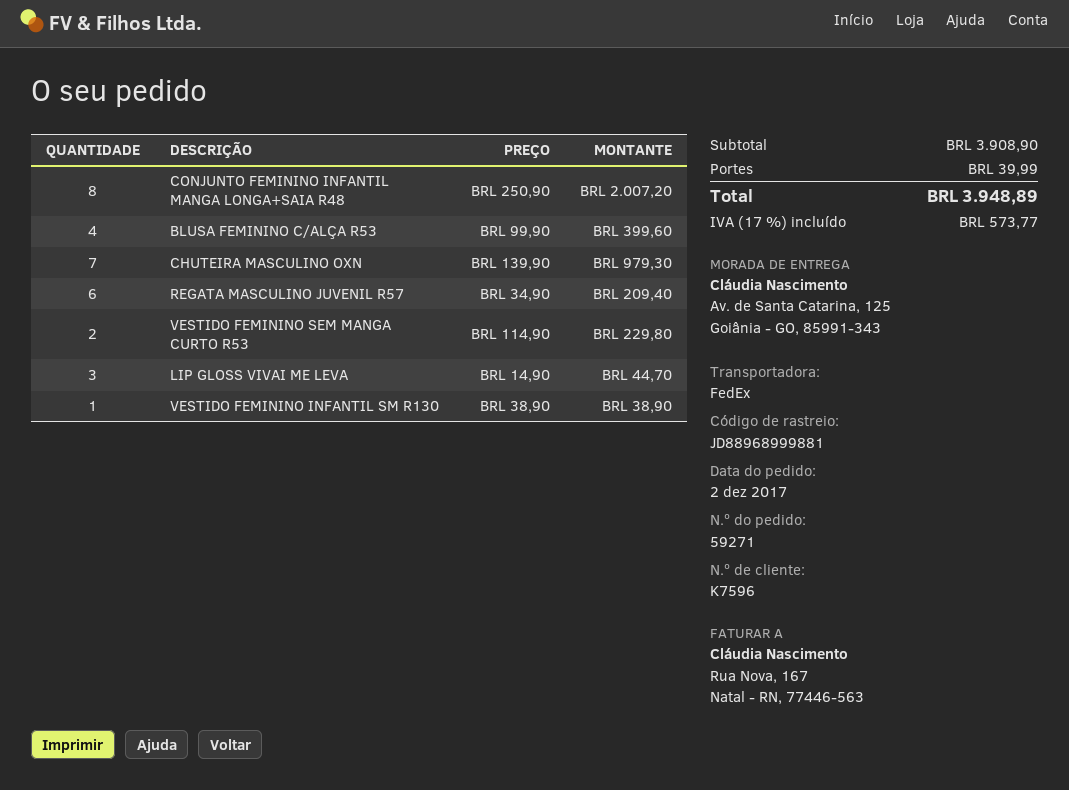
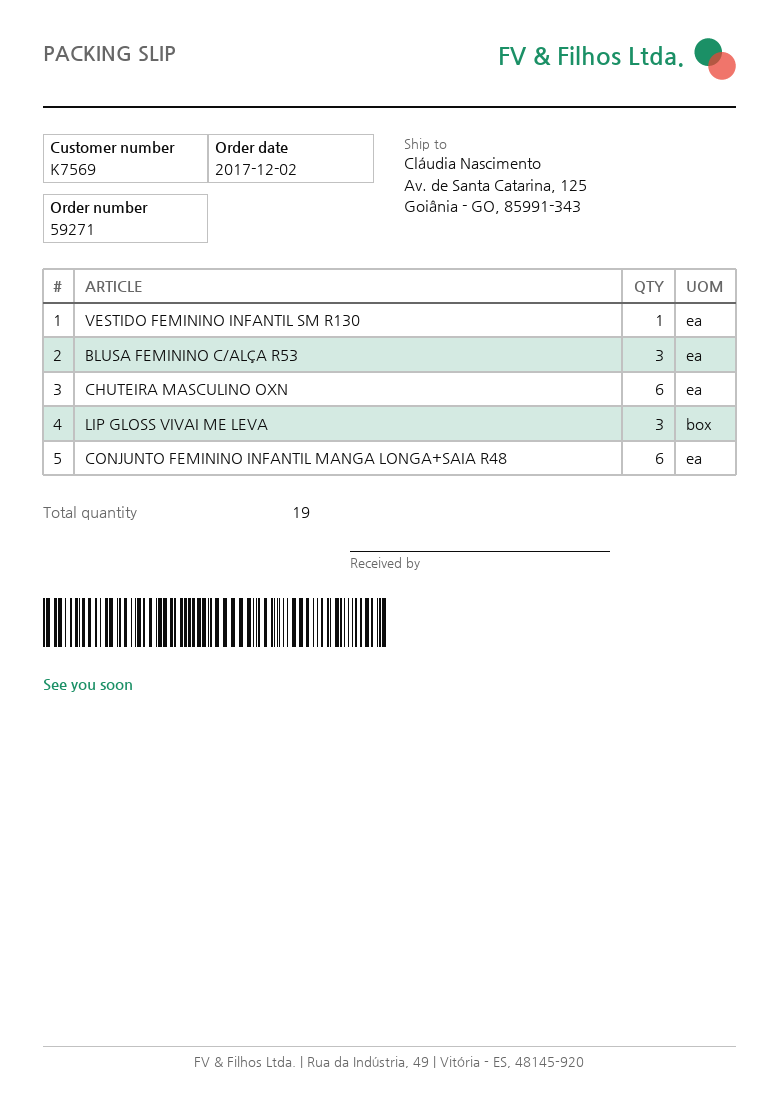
customer number: K7596 -> K7569
CONJUNTO FEMININO INFANTIL MANGA LONGA+SAIA R48: 8 -> 6
BLUSA FEMININO C/ALÇA R53: 4 -> 3
CHUTEIRA MASCULINO OXN: 7 -> 6
REGATA MASCULINO JUVENIL R57: 6 -> none
VESTIDO FEMININO SEM MANGA CURTO R53: 2 -> none

